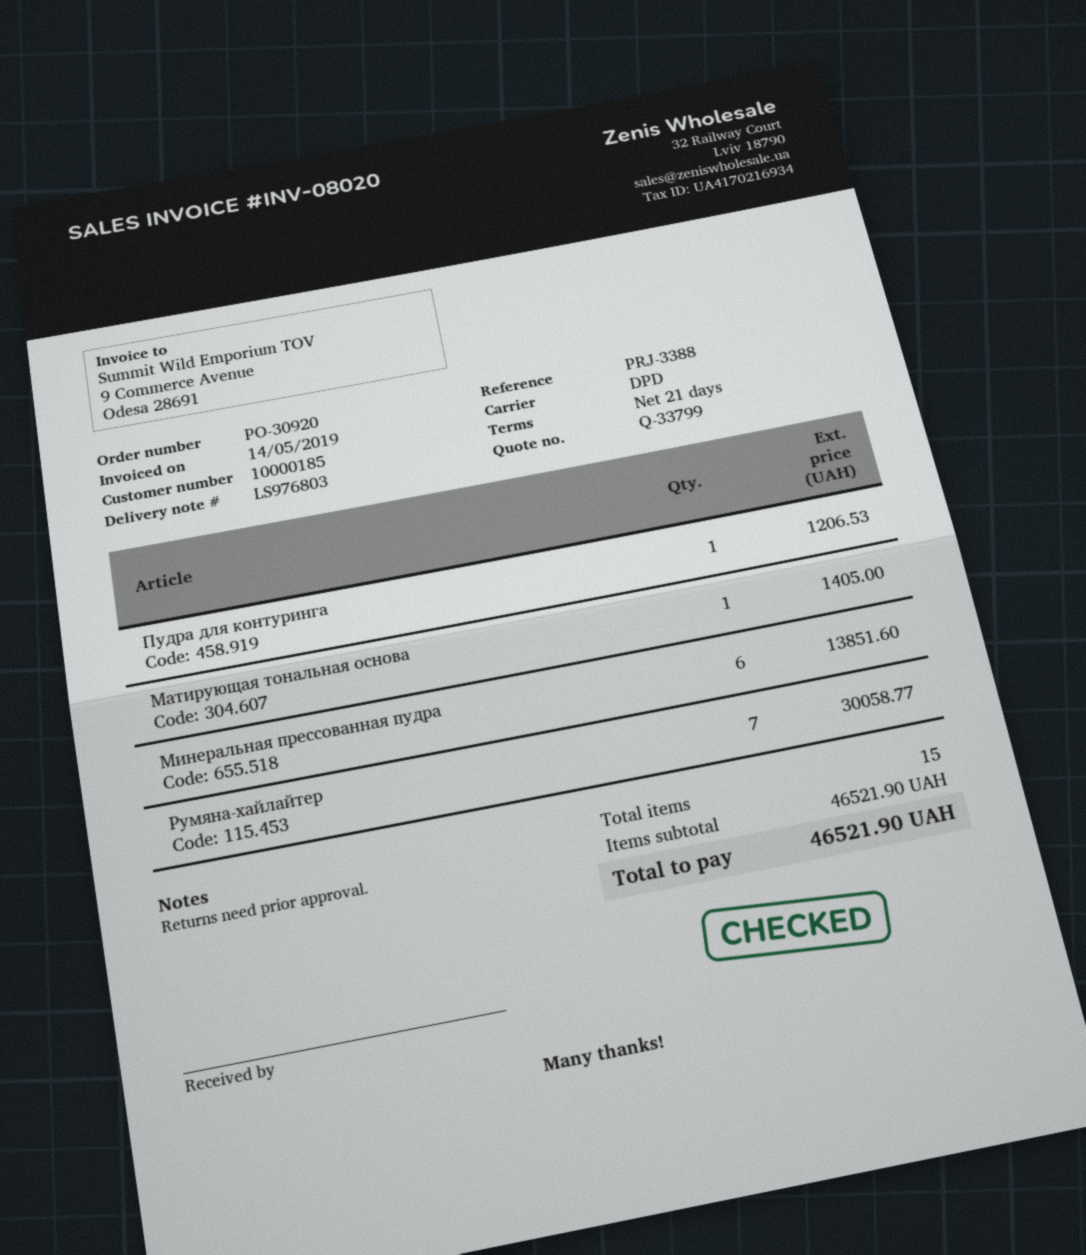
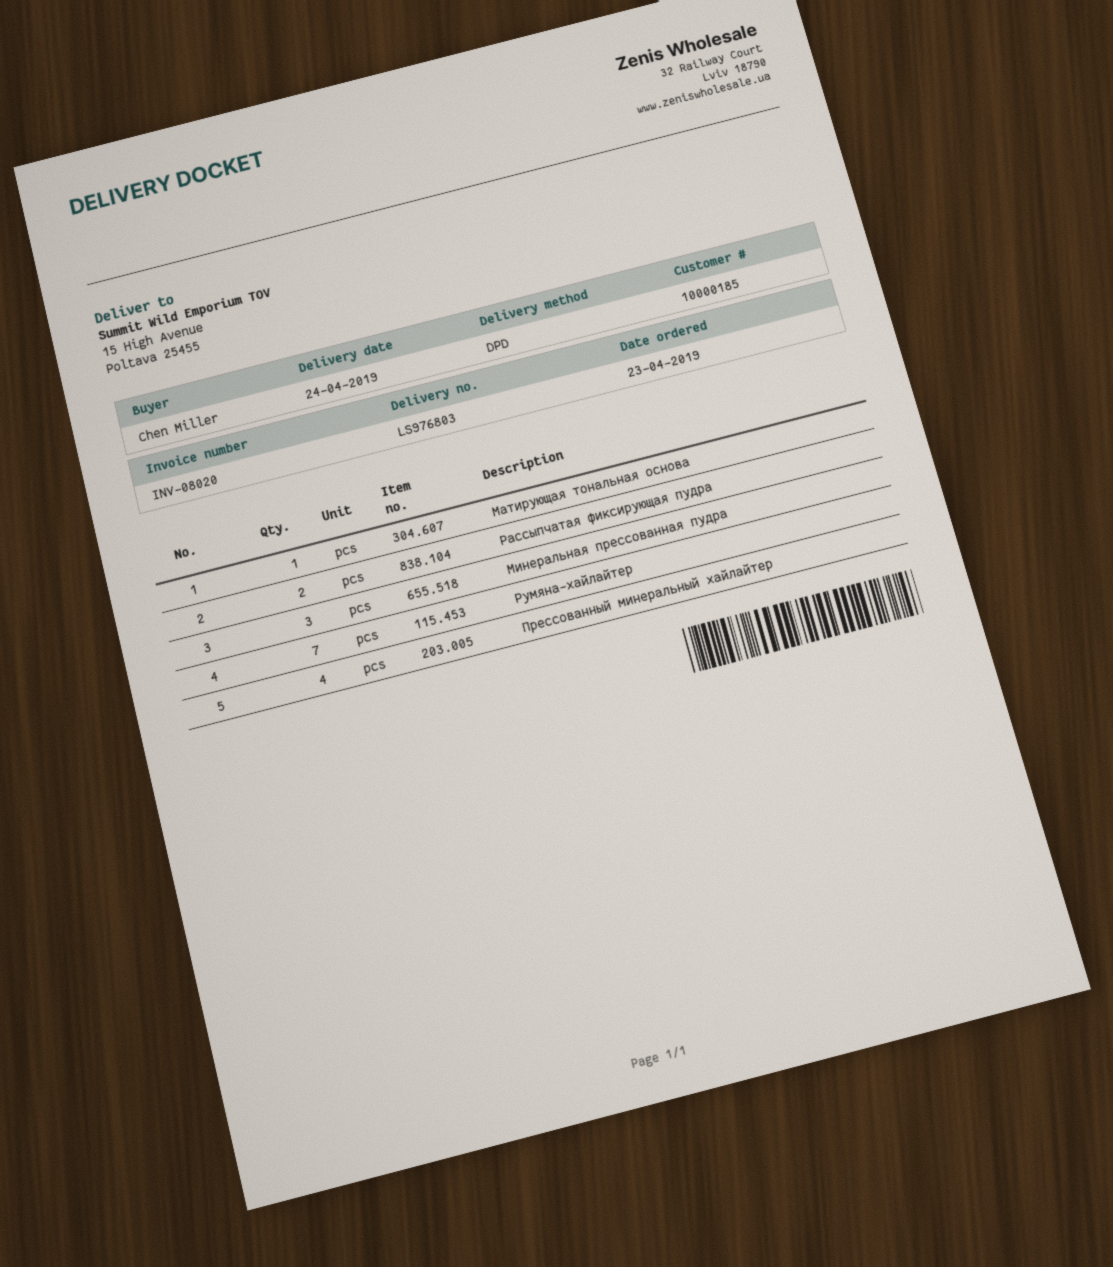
Пудра для контуринга: 1 -> none
Минеральная прессованная пудра: 6 -> 3
Рассыпчатая фиксирующая пудра: none -> 2
Прессованный минеральный хайлайтер: none -> 4

